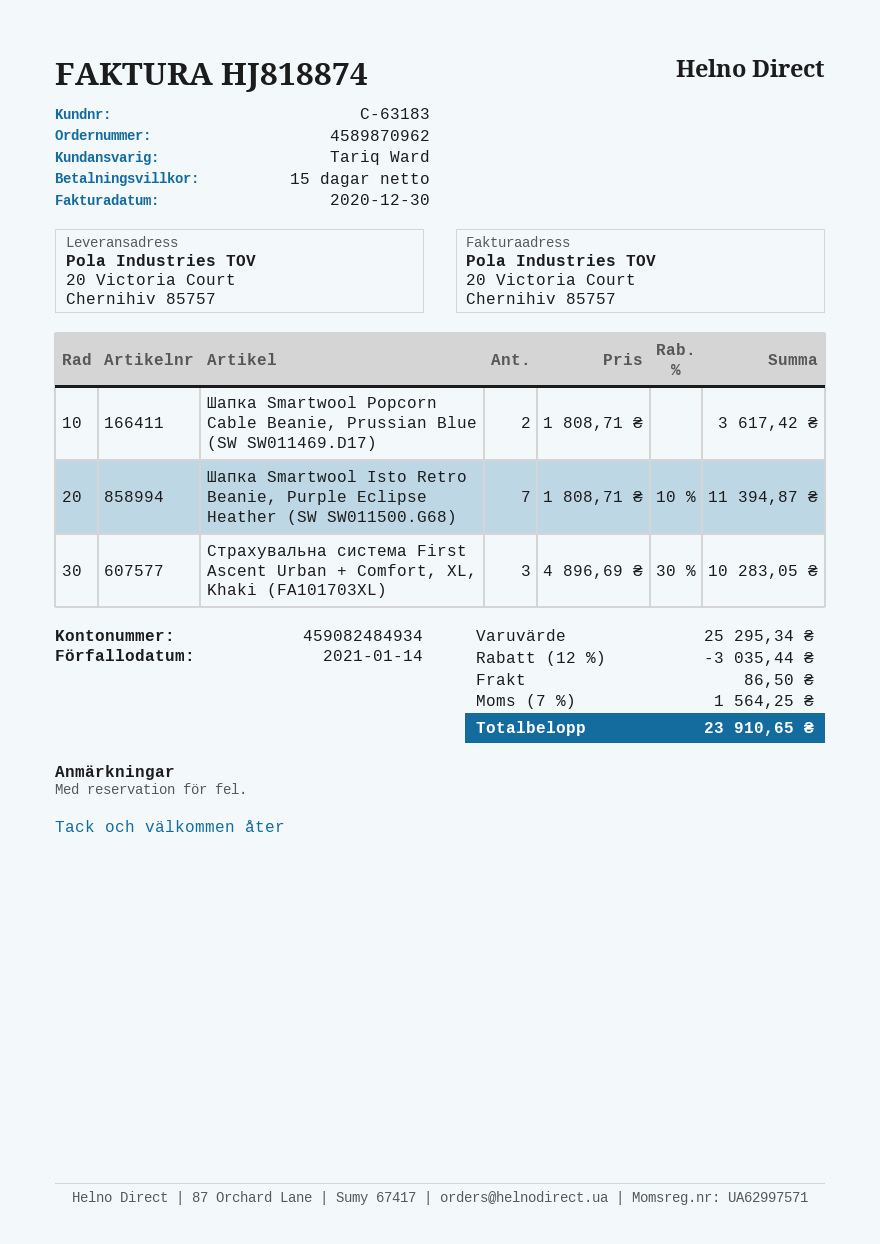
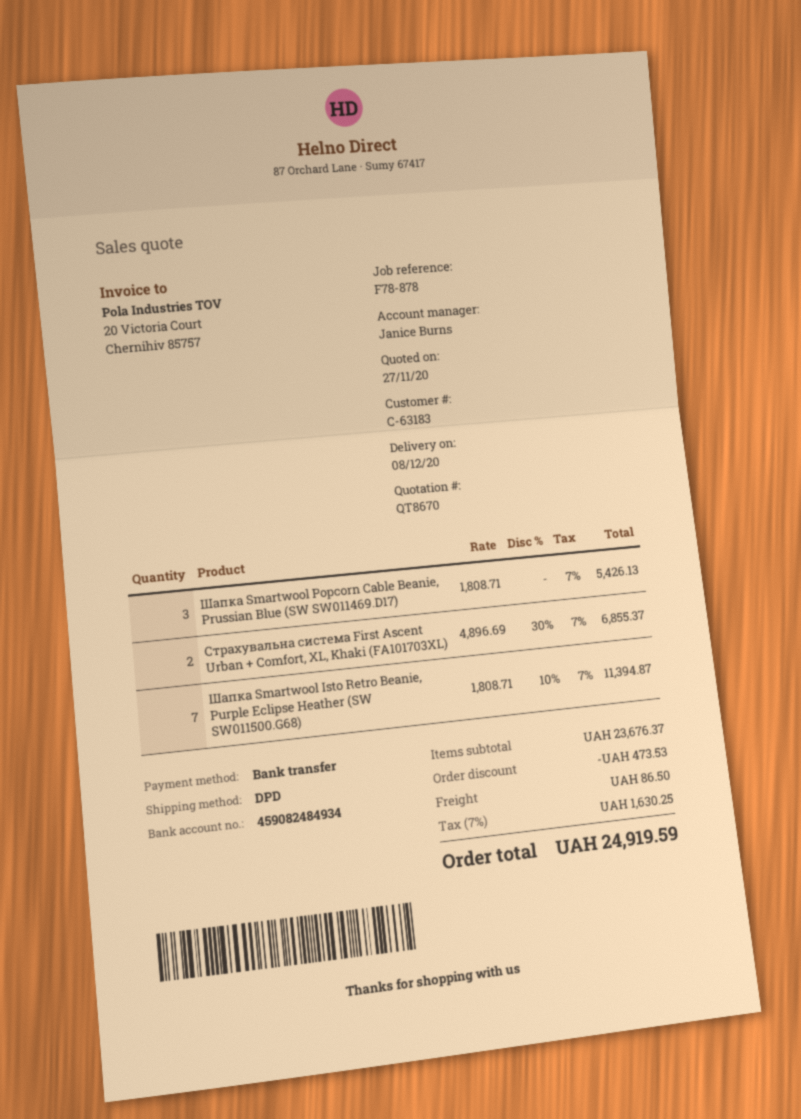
sales rep: Tariq Ward -> Janice Burns
Шапка Smartwool Popcorn Cable Beanie, Prussian Blue (SW SW011469.D17): 2 x 1808.71 = 3617.42 -> 3 x 1808.71 = 5426.13
Страхувальна система First Ascent Urban + Comfort, XL, Khaki (FA101703XL): 3 x 4896.69 - 30% = 10283.05 -> 2 x 4896.69 - 30% = 6855.37
subtotal: 25295.34 -> 23676.37
discount: 3035.44 -> 473.53
tax: 7% = 1564.25 -> 7% = 1630.25
total: 23910.65 -> 24919.59

